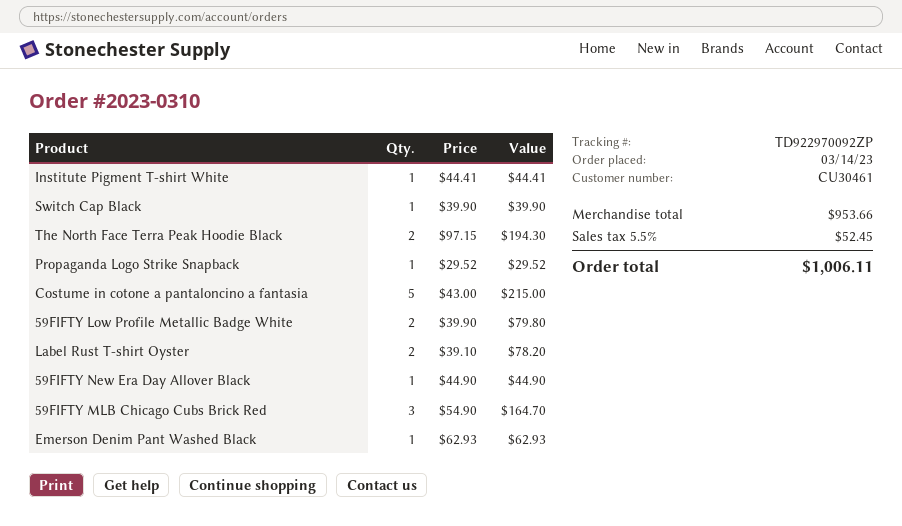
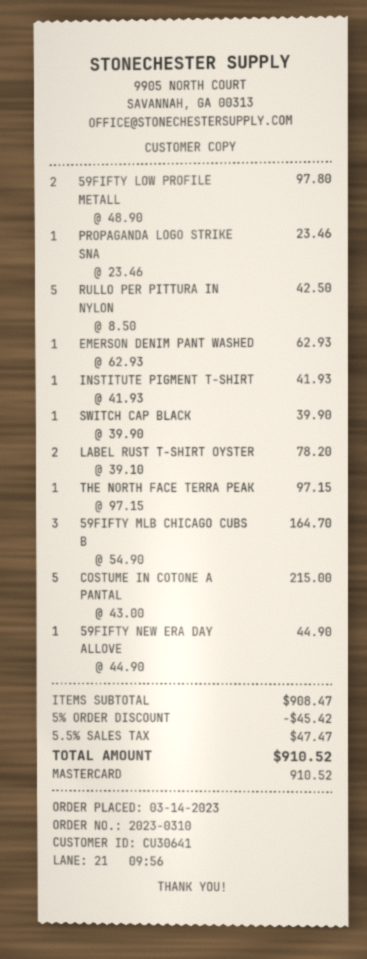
customer number: CU30461 -> CU30641
Institute Pigment T-shirt White: 1 x 44.41 = 44.41 -> 1 x 41.93 = 41.93
The North Face Terra Peak Hoodie Black: 2 x 97.15 = 194.30 -> 1 x 97.15 = 97.15
Propaganda Logo Strike Snapback: 1 x 29.52 = 29.52 -> 1 x 23.46 = 23.46
59FIFTY Low Profile Metallic Badge White: 2 x 39.90 = 79.80 -> 2 x 48.90 = 97.80
RULLO PER PITTURA IN NYLON: none -> 5 x 8.50 = 42.50
subtotal: 953.66 -> 908.47
discount: none -> 5% = 45.42
tax: 5.5% = 52.45 -> 5.5% = 47.47
total: 1006.11 -> 910.52

